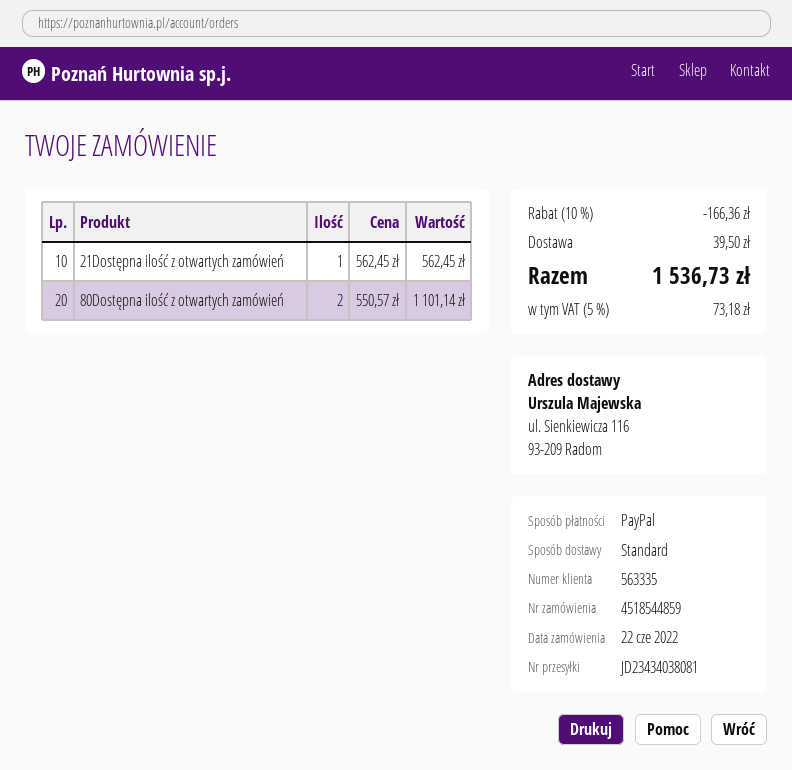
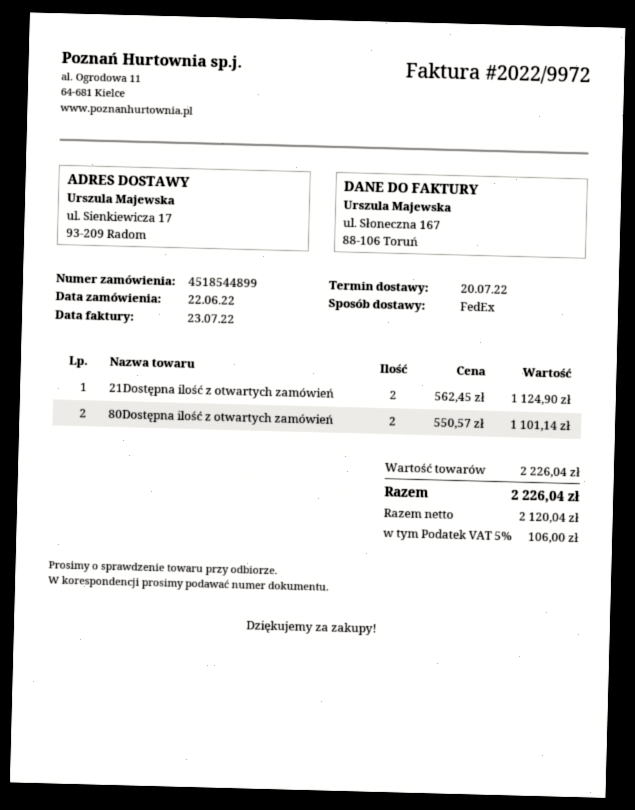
order number: 4518544859 -> 4518544899
shipping method: standard -> FedEx
ship to: ul. Sienkiewicza 116, 93-209 Radom -> ul. Sienkiewicza 17, 93-209 Radom
21Dostępna ilość z otwartych zamówień: 1 x 562.45 = 562.45 -> 2 x 562.45 = 1124.90
discount: 10% = 166.36 -> none
shipping: 39.50 -> none
tax: 5% = 73.18 -> 5% = 106.00
total: 1536.73 -> 2226.04

